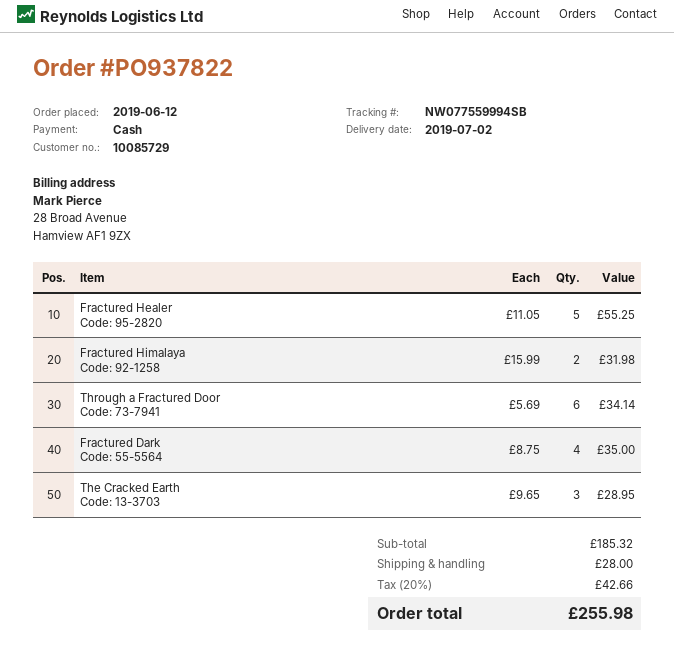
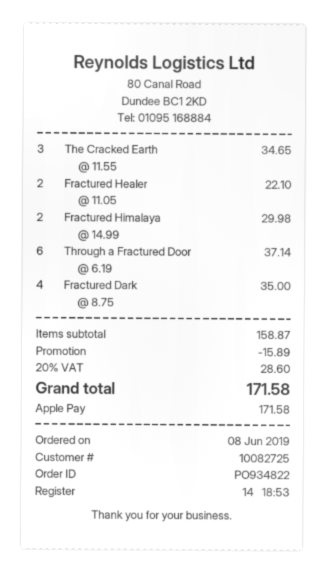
order number: PO937822 -> PO934822
order date: 2019-06-12 -> 2019-06-08
customer number: 10085729 -> 10082725
payment method: cash -> Apple Pay
Fractured Healer: 5 x 11.05 = 55.25 -> 2 x 11.05 = 22.10
Fractured Himalaya: 2 x 15.99 = 31.98 -> 2 x 14.99 = 29.98
Through a Fractured Door: 6 x 5.69 = 34.14 -> 6 x 6.19 = 37.14
The Cracked Earth: 3 x 9.65 = 28.95 -> 3 x 11.55 = 34.65
subtotal: 185.32 -> 158.87
discount: none -> 15.89
shipping: 28.00 -> none
tax: 20% = 42.66 -> 20% = 28.60
total: 255.98 -> 171.58

